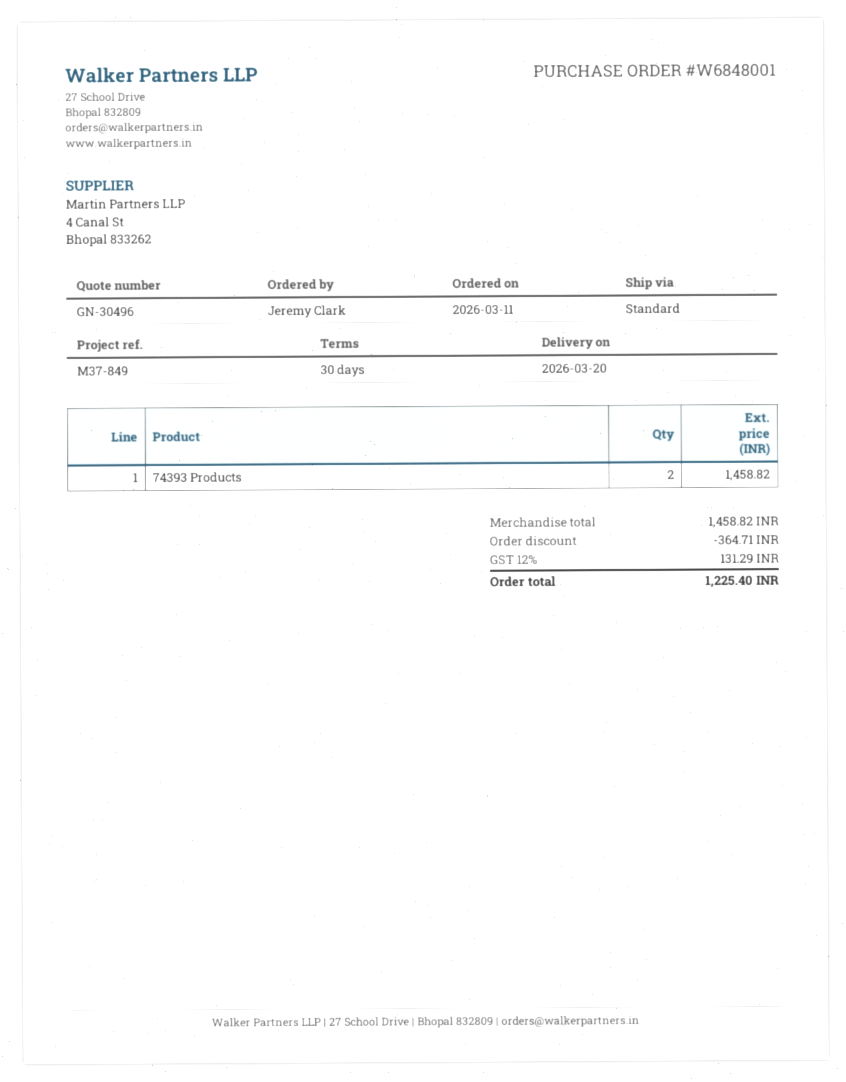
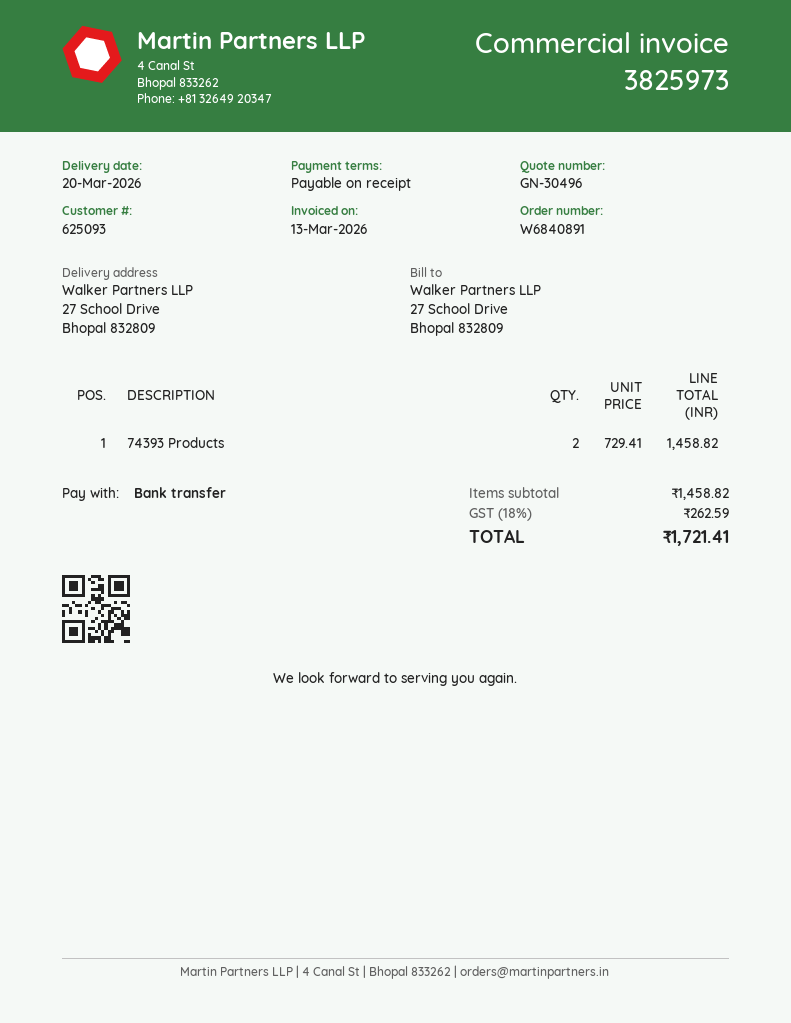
order number: W6848001 -> W6840891
payment terms: 30 days -> on receipt
discount: 364.71 -> none
tax: 12% = 131.29 -> 18% = 262.59
total: 1225.40 -> 1721.41

